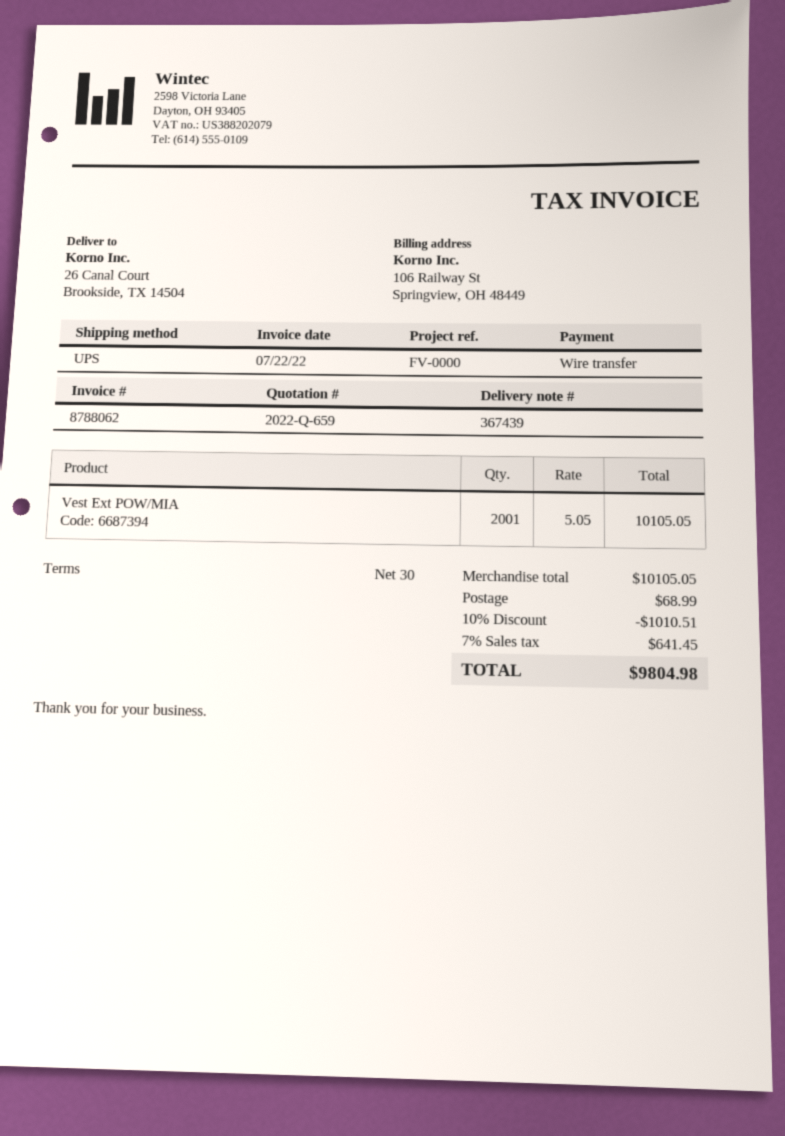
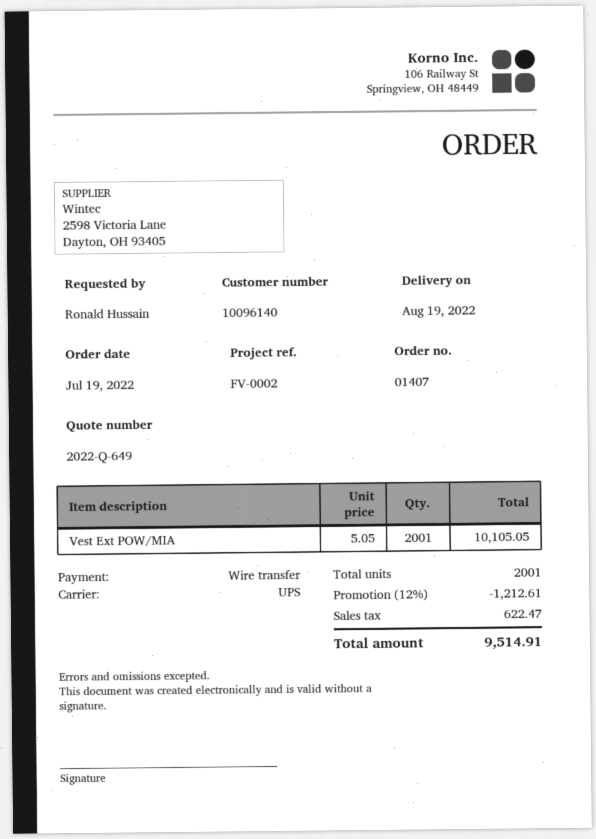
quote number: 2022-Q-659 -> 2022-Q-649
reference: FV-0000 -> FV-0002
discount: 10% = 1010.51 -> 12% = 1212.61
shipping: 68.99 -> none
tax: 641.45 -> 622.47
total: 9804.98 -> 9514.91

